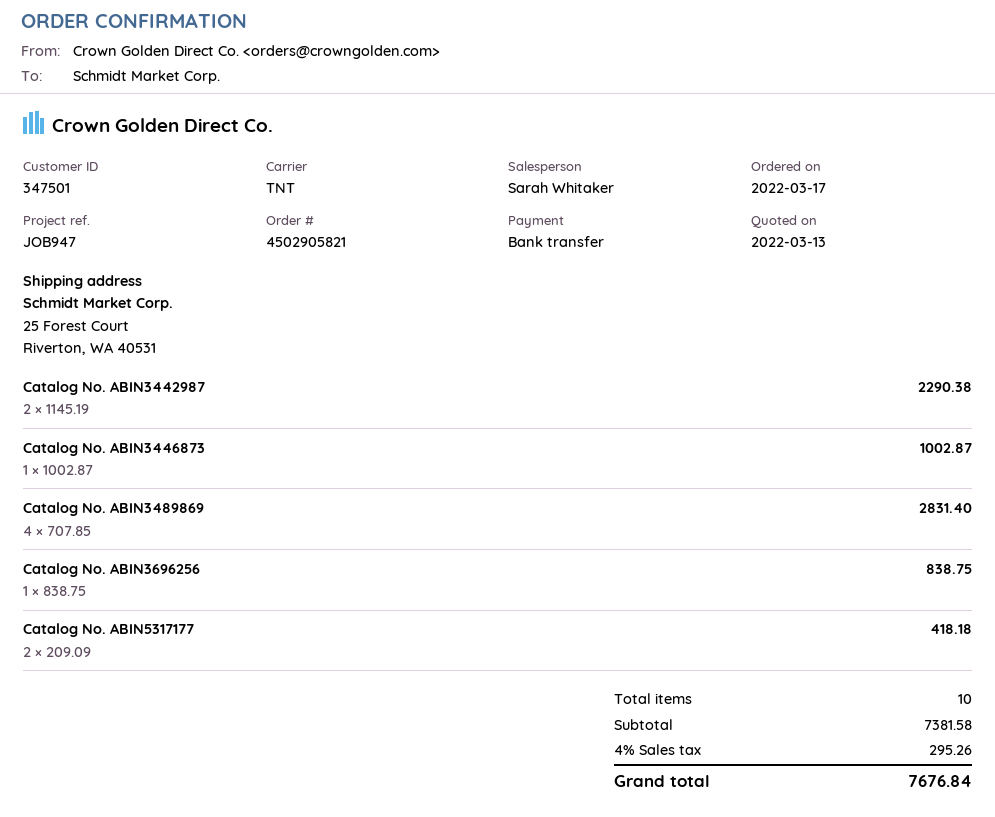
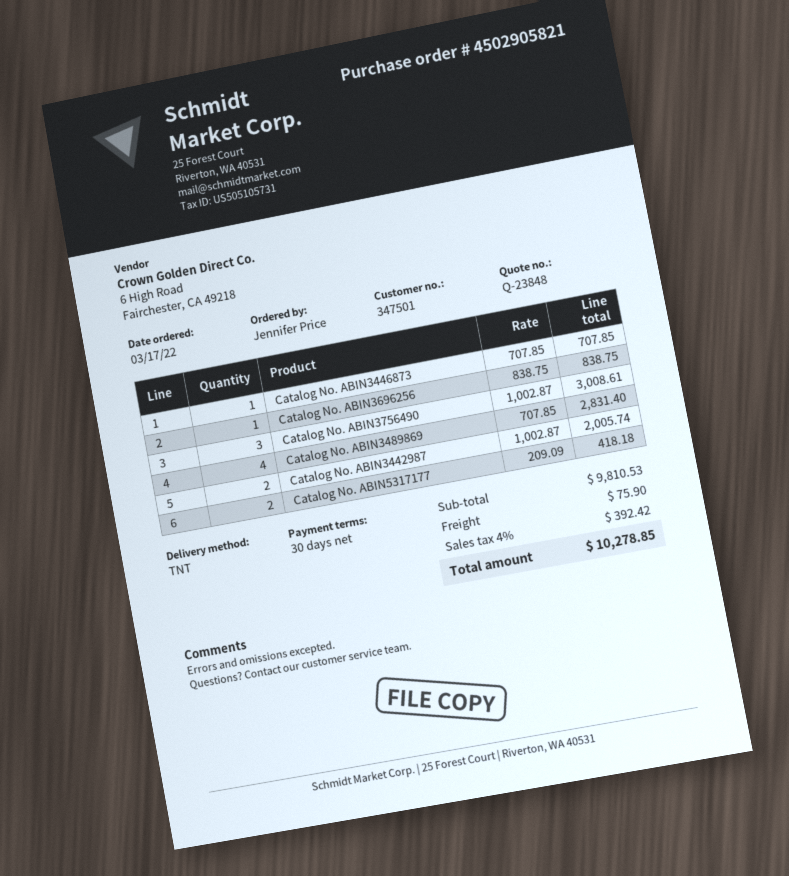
Catalog No. ABIN3442987: 2 x 1145.19 = 2290.38 -> 2 x 1002.87 = 2005.74
Catalog No. ABIN3446873: 1 x 1002.87 = 1002.87 -> 1 x 707.85 = 707.85
Catalog No. ABIN3756490: none -> 3 x 1002.87 = 3008.61
subtotal: 7381.58 -> 9810.53
shipping: none -> 75.90
tax: 4% = 295.26 -> 4% = 392.42
total: 7676.84 -> 10278.85

